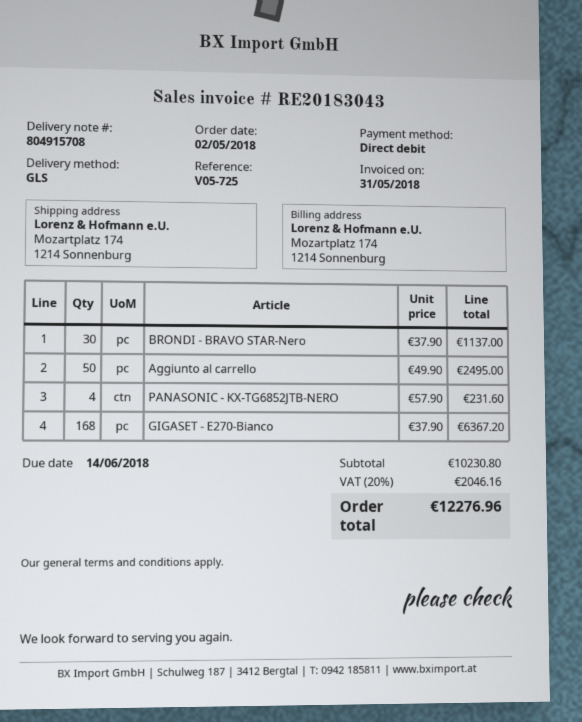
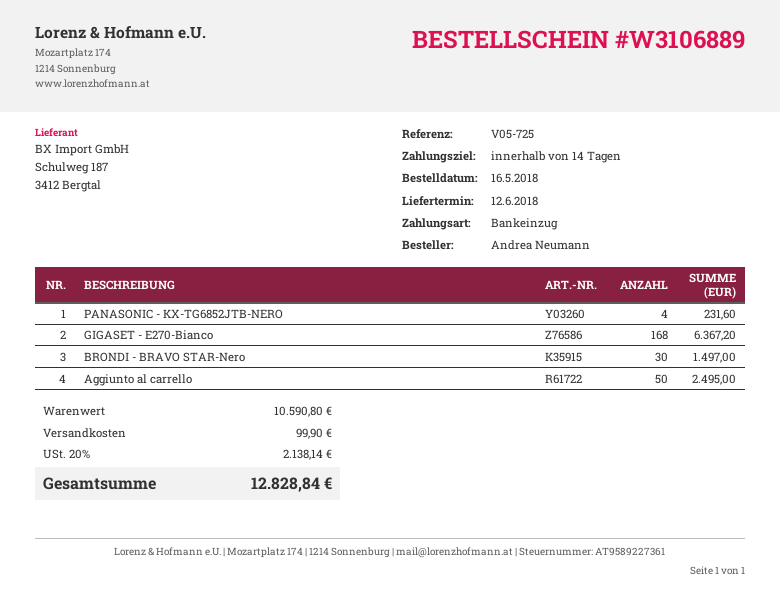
order date: 2018-05-02 -> 2018-05-16
BRONDI - BRAVO STAR-Nero: 30 for 1137.00 -> 30 for 1497.00
subtotal: 10230.80 -> 10590.80
shipping: none -> 99.90
tax: 20% = 2046.16 -> 20% = 2138.14
total: 12276.96 -> 12828.84

